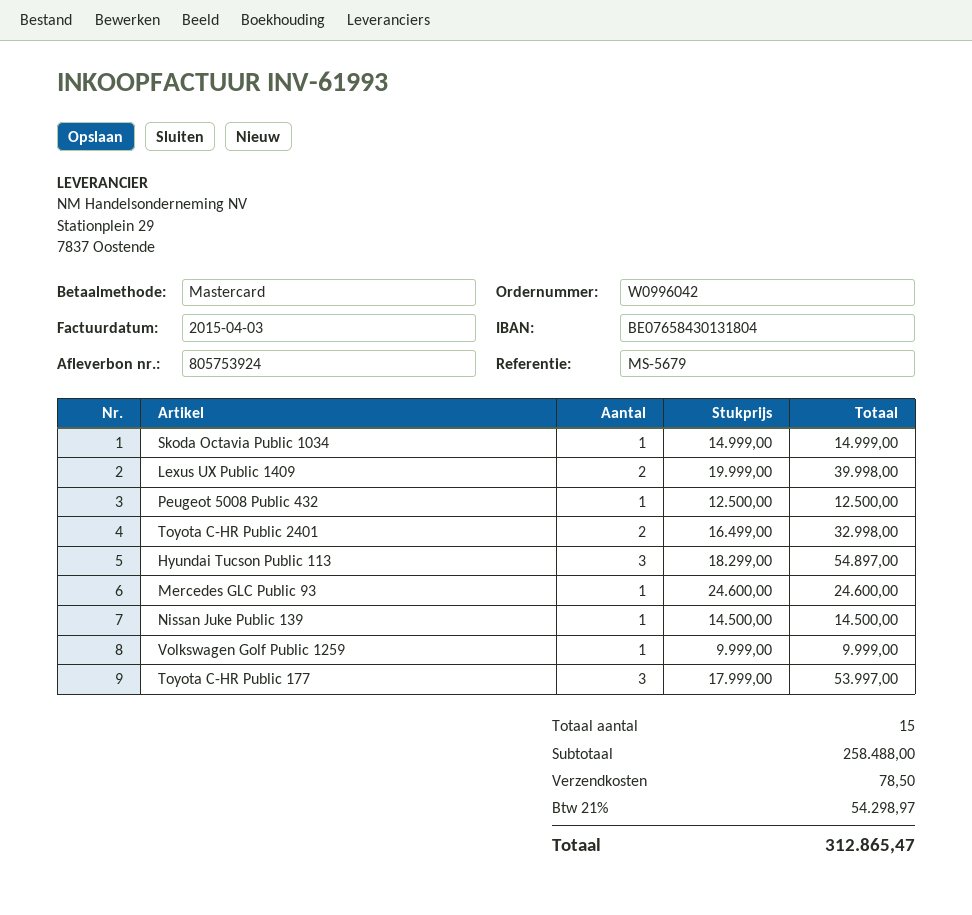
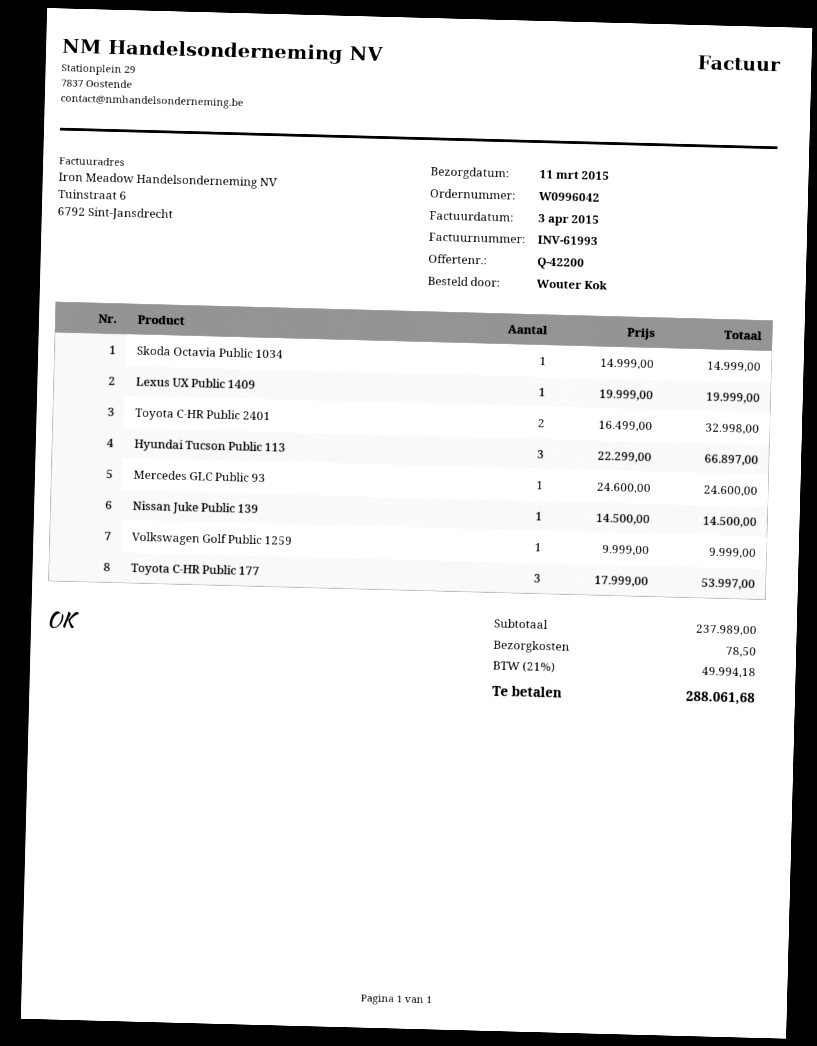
Lexus UX Public 1409: 2 x 19999.00 = 39998.00 -> 1 x 19999.00 = 19999.00
Peugeot 5008 Public 432: 1 x 12500.00 = 12500.00 -> none
Hyundai Tucson Public 113: 3 x 18299.00 = 54897.00 -> 3 x 22299.00 = 66897.00
subtotal: 258488.00 -> 237989.00
tax: 21% = 54298.97 -> 21% = 49994.18
total: 312865.47 -> 288061.68

